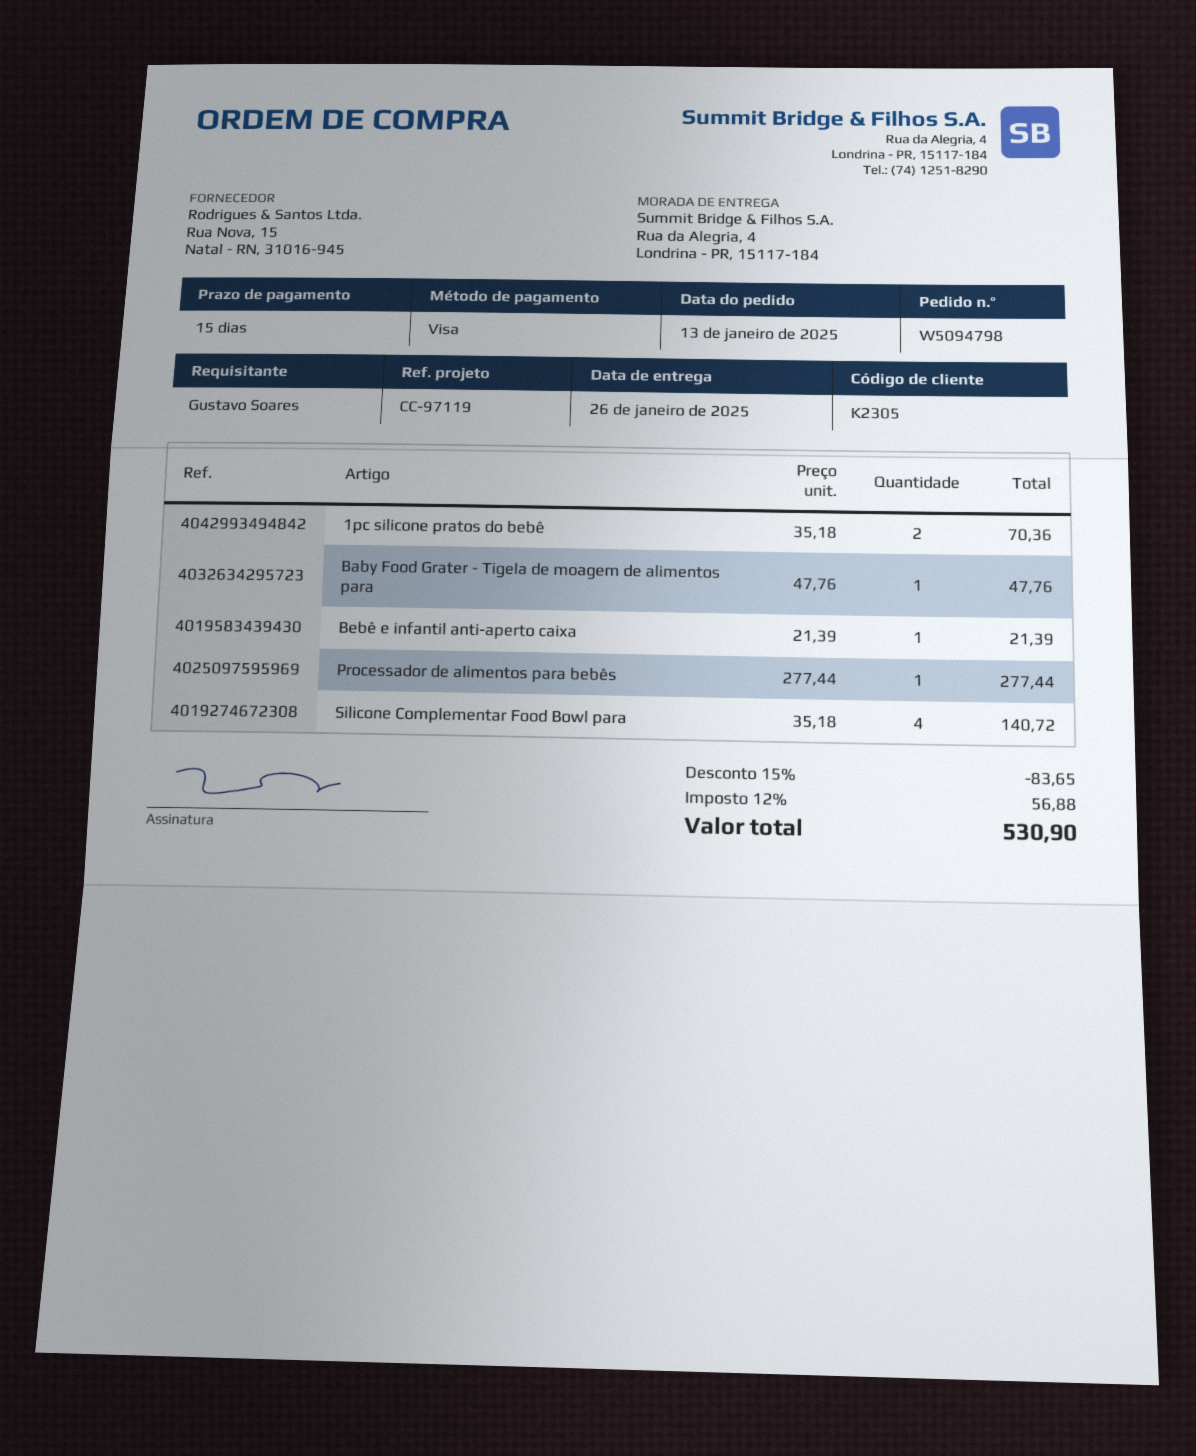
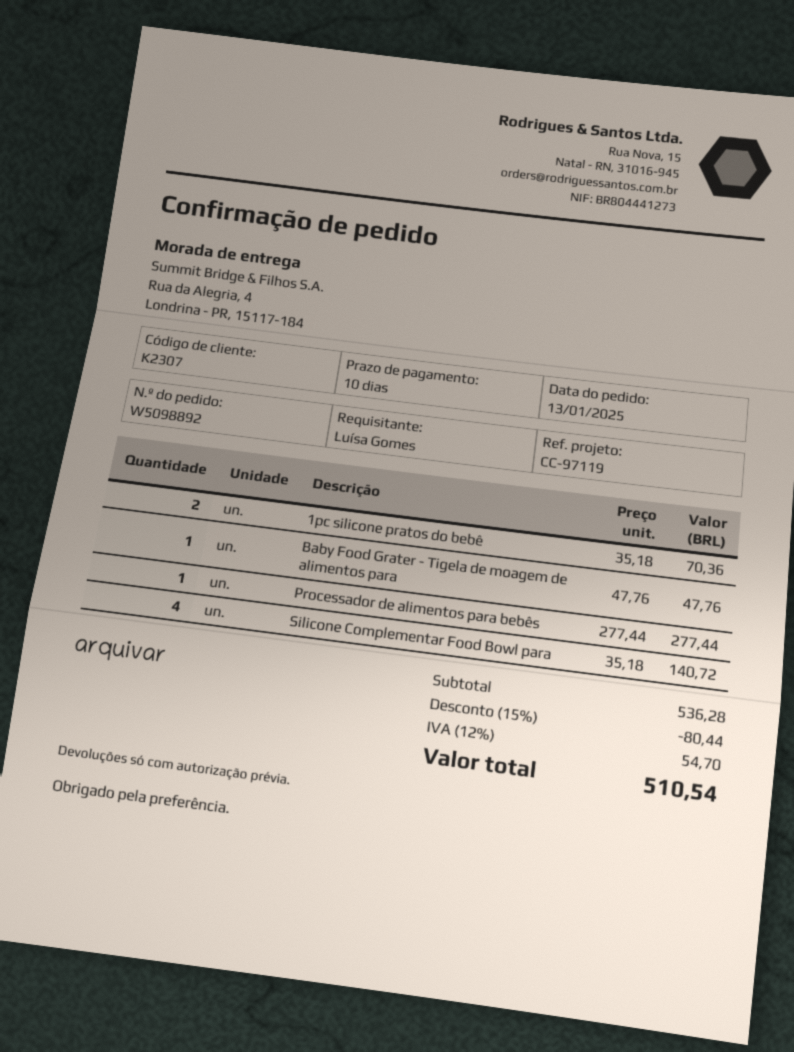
order number: W5094798 -> W5098892
payment terms: 15 days -> 10 days
customer number: K2305 -> K2307
ordered by: Gustavo Soares -> Luísa Gomes
Bebê e infantil anti-aperto caixa: 1 x 21.39 = 21.39 -> none
discount: 15% = 83.65 -> 15% = 80.44
tax: 12% = 56.88 -> 12% = 54.70
total: 530.90 -> 510.54

